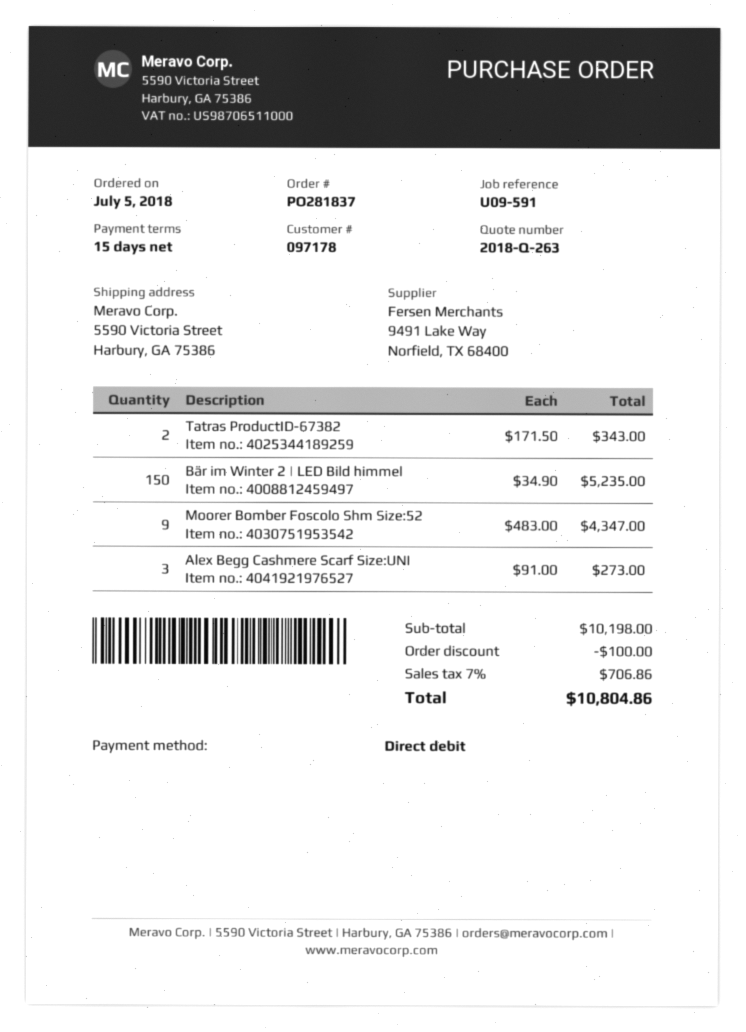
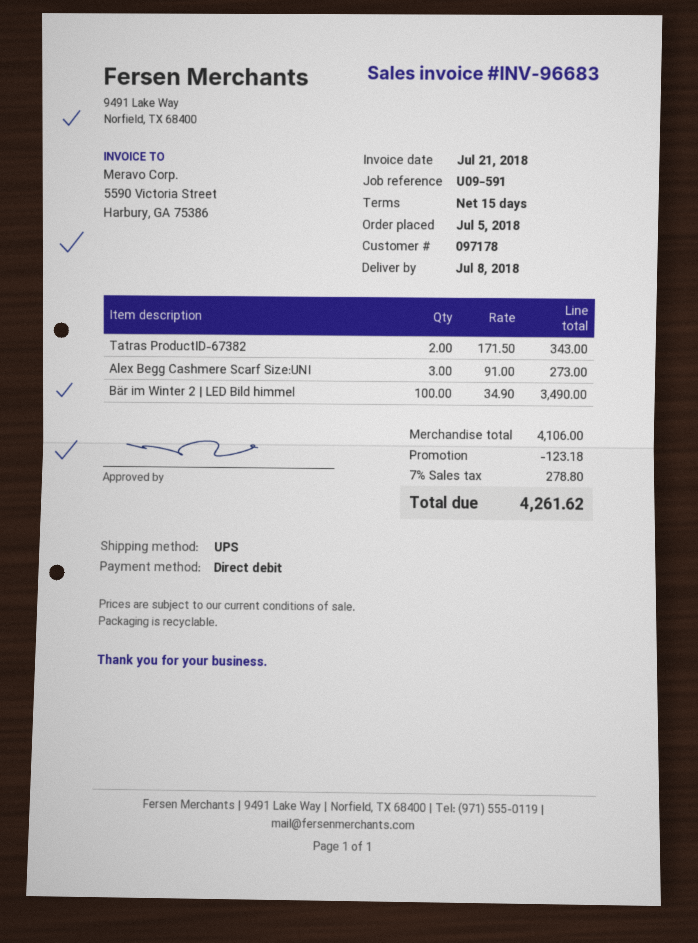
Bär im Winter 2 | LED Bild himmel: 150 x 34.90 = 5235.00 -> 100 x 34.90 = 3490.00
Moorer Bomber Foscolo Shm Size:52: 9 x 483.00 = 4347.00 -> none
subtotal: 10198.00 -> 4106.00
discount: 100.00 -> 123.18
tax: 7% = 706.86 -> 7% = 278.80
total: 10804.86 -> 4261.62

